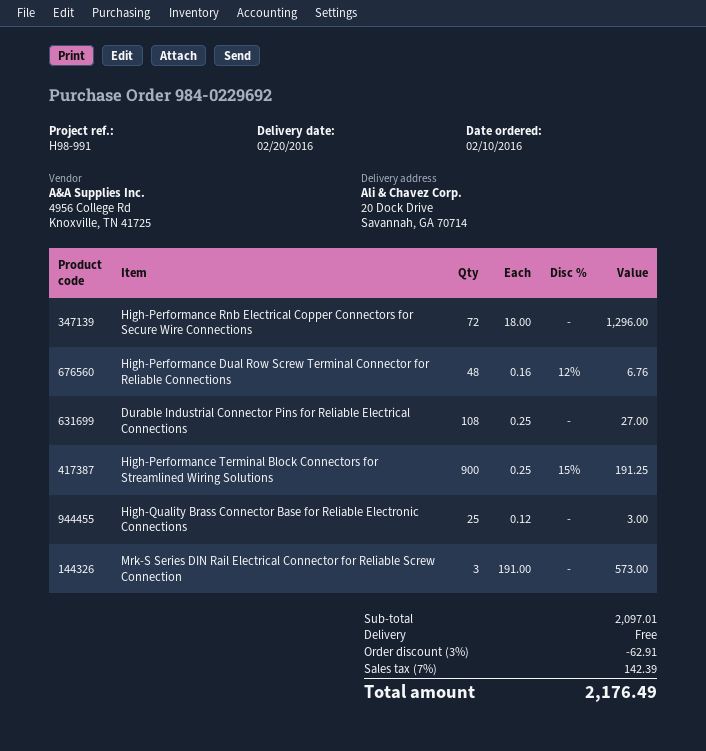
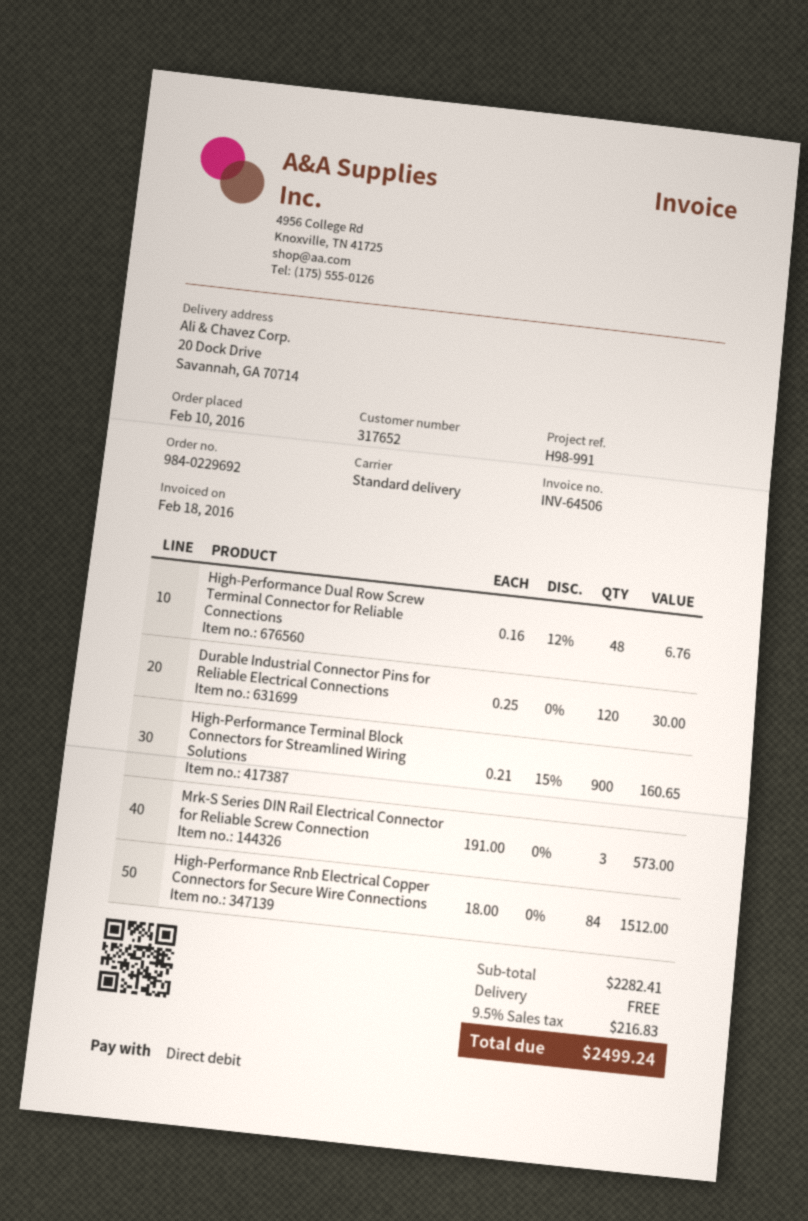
High-Performance Rnb Electrical Copper Connectors for Secure Wire Connections: 72 x 18.00 = 1296.00 -> 84 x 18.00 = 1512.00
Durable Industrial Connector Pins for Reliable Electrical Connections: 108 x 0.25 = 27.00 -> 120 x 0.25 = 30.00
High-Performance Terminal Block Connectors for Streamlined Wiring Solutions: 900 x 0.25 - 15% = 191.25 -> 900 x 0.21 - 15% = 160.65
High-Quality Brass Connector Base for Reliable Electronic Connections: 25 x 0.12 = 3.00 -> none
subtotal: 2097.01 -> 2282.41
discount: 3% = 62.91 -> none
tax: 7% = 142.39 -> 9.5% = 216.83
total: 2176.49 -> 2499.24

